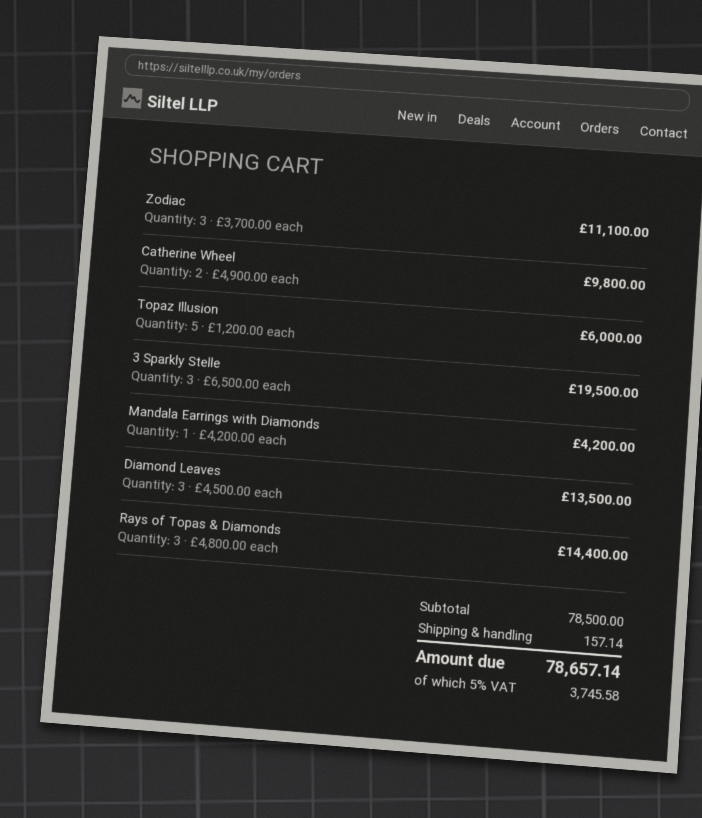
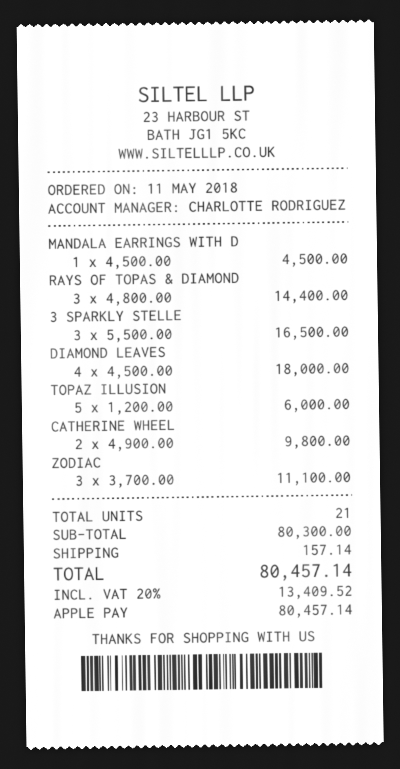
3 Sparkly Stelle: 3 x 6500.00 = 19500.00 -> 3 x 5500.00 = 16500.00
Mandala Earrings with Diamonds: 1 x 4200.00 = 4200.00 -> 1 x 4500.00 = 4500.00
Diamond Leaves: 3 x 4500.00 = 13500.00 -> 4 x 4500.00 = 18000.00
subtotal: 78500.00 -> 80300.00
tax: 5% = 3745.58 -> 20% = 13409.52
total: 78657.14 -> 80457.14

